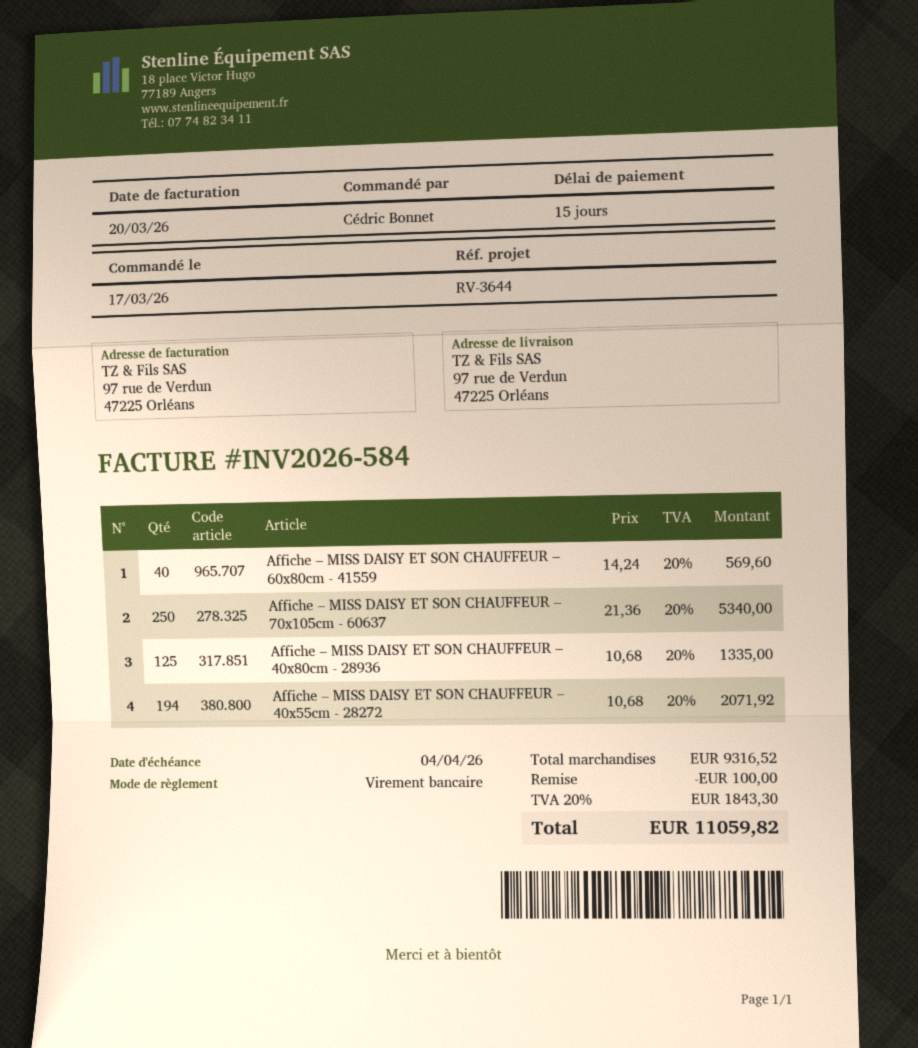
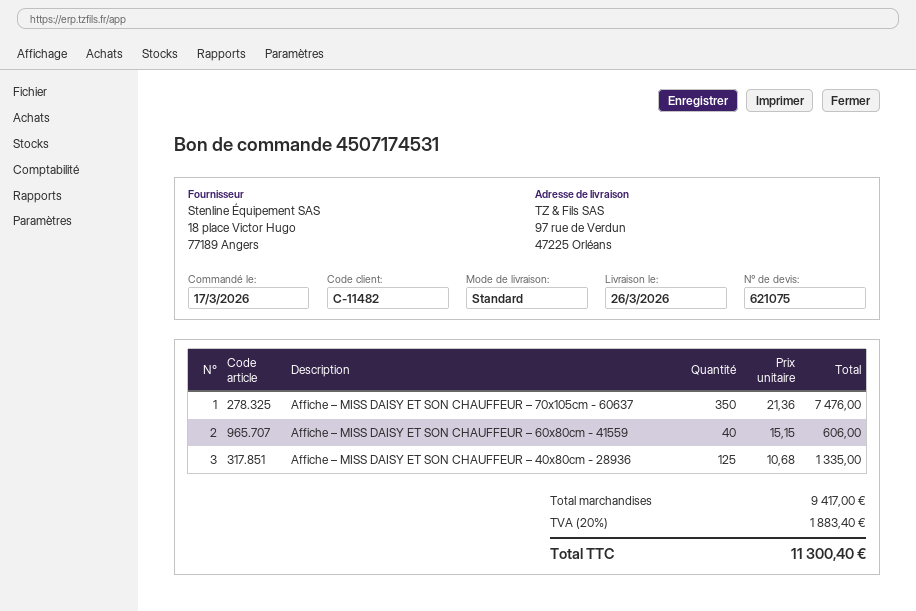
Affiche – MISS DAISY ET SON CHAUFFEUR – 60x80cm - 41559: 40 x 14.24 = 569.60 -> 40 x 15.15 = 606.00
Affiche – MISS DAISY ET SON CHAUFFEUR – 70x105cm - 60637: 250 x 21.36 = 5340.00 -> 350 x 21.36 = 7476.00
Affiche – MISS DAISY ET SON CHAUFFEUR – 40x55cm - 28272: 194 x 10.68 = 2071.92 -> none
subtotal: 9316.52 -> 9417.00
discount: 100.00 -> none
tax: 20% = 1843.30 -> 20% = 1883.40
total: 11059.82 -> 11300.40

